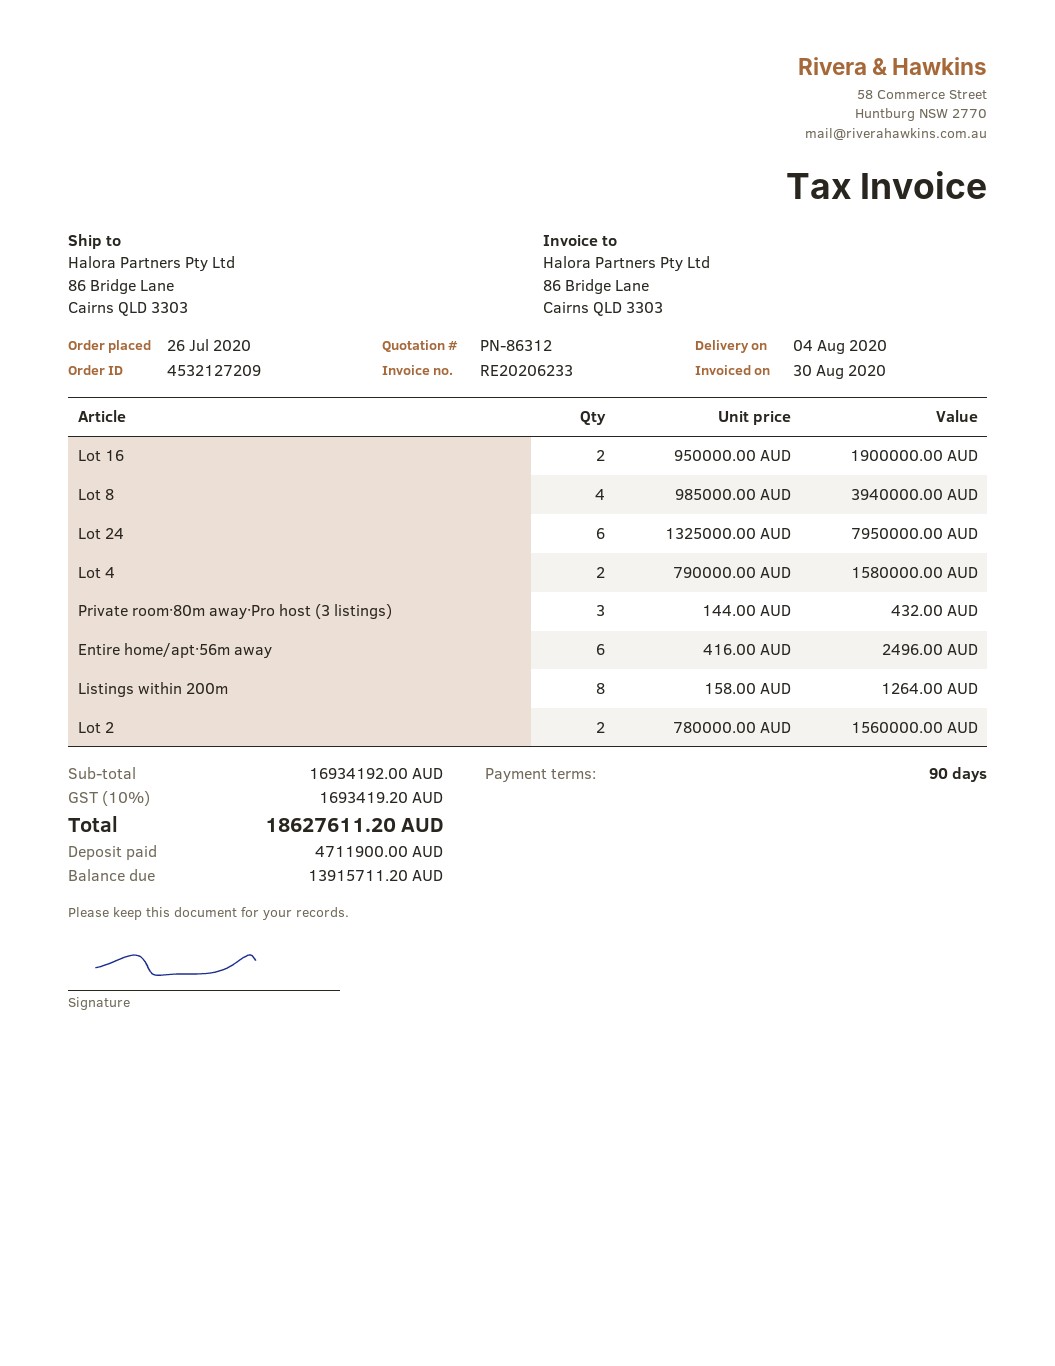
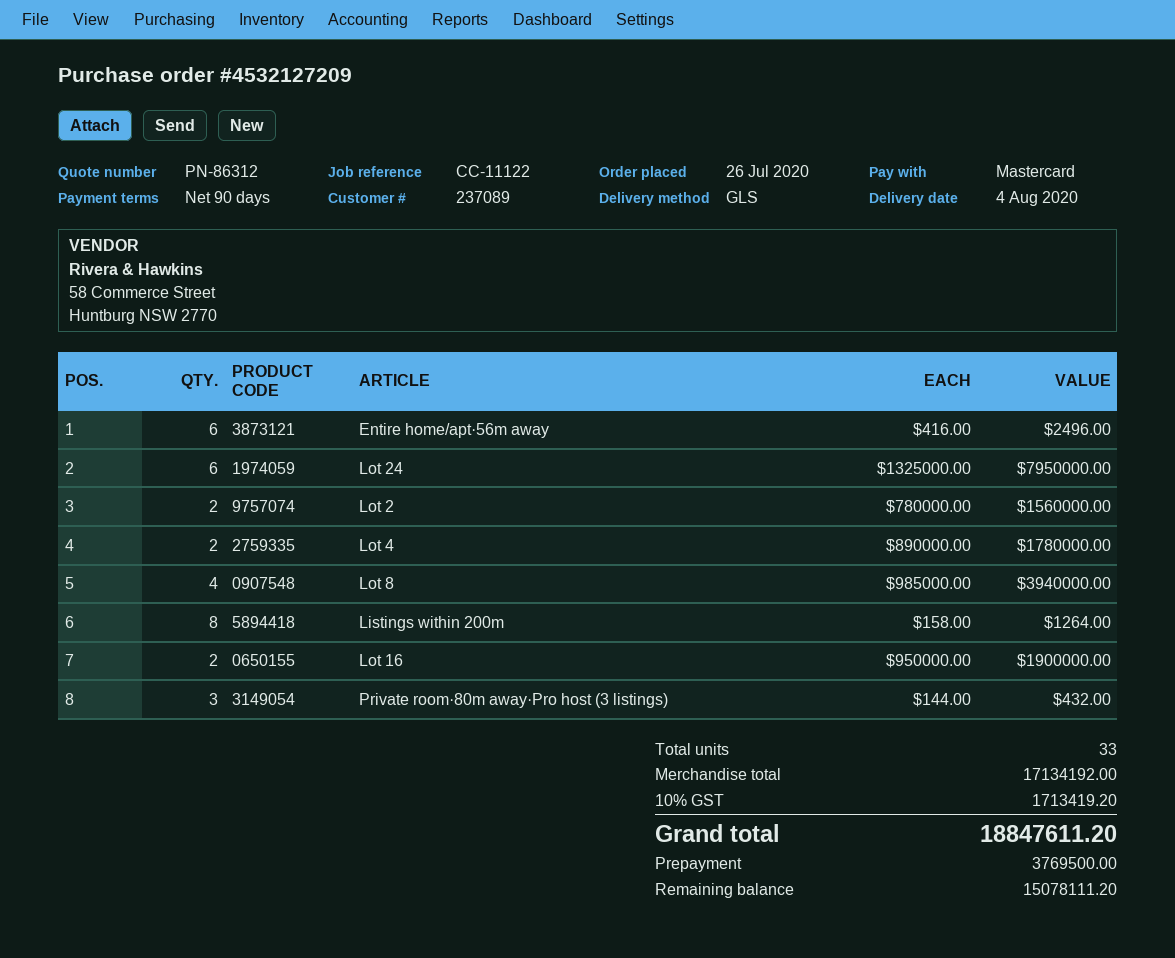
Lot 4: 2 x 790000.00 = 1580000.00 -> 2 x 890000.00 = 1780000.00
subtotal: 16934192.00 -> 17134192.00
tax: 10% = 1693419.20 -> 10% = 1713419.20
total: 18627611.20 -> 18847611.20
deposit: 4711900.00 -> 3769500.00
balance: 13915711.20 -> 15078111.20

